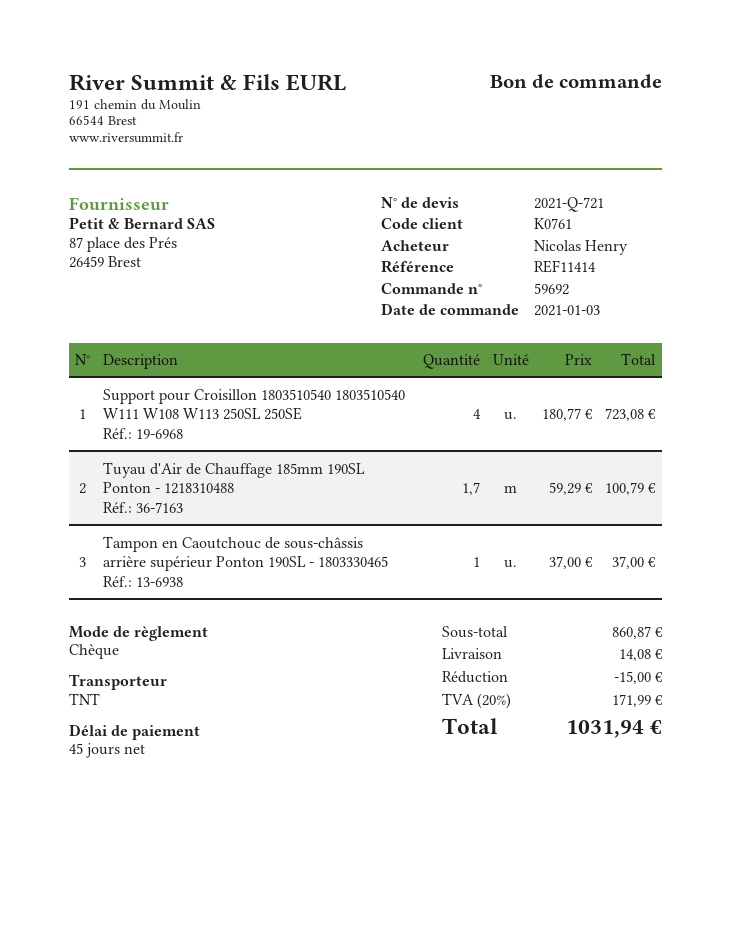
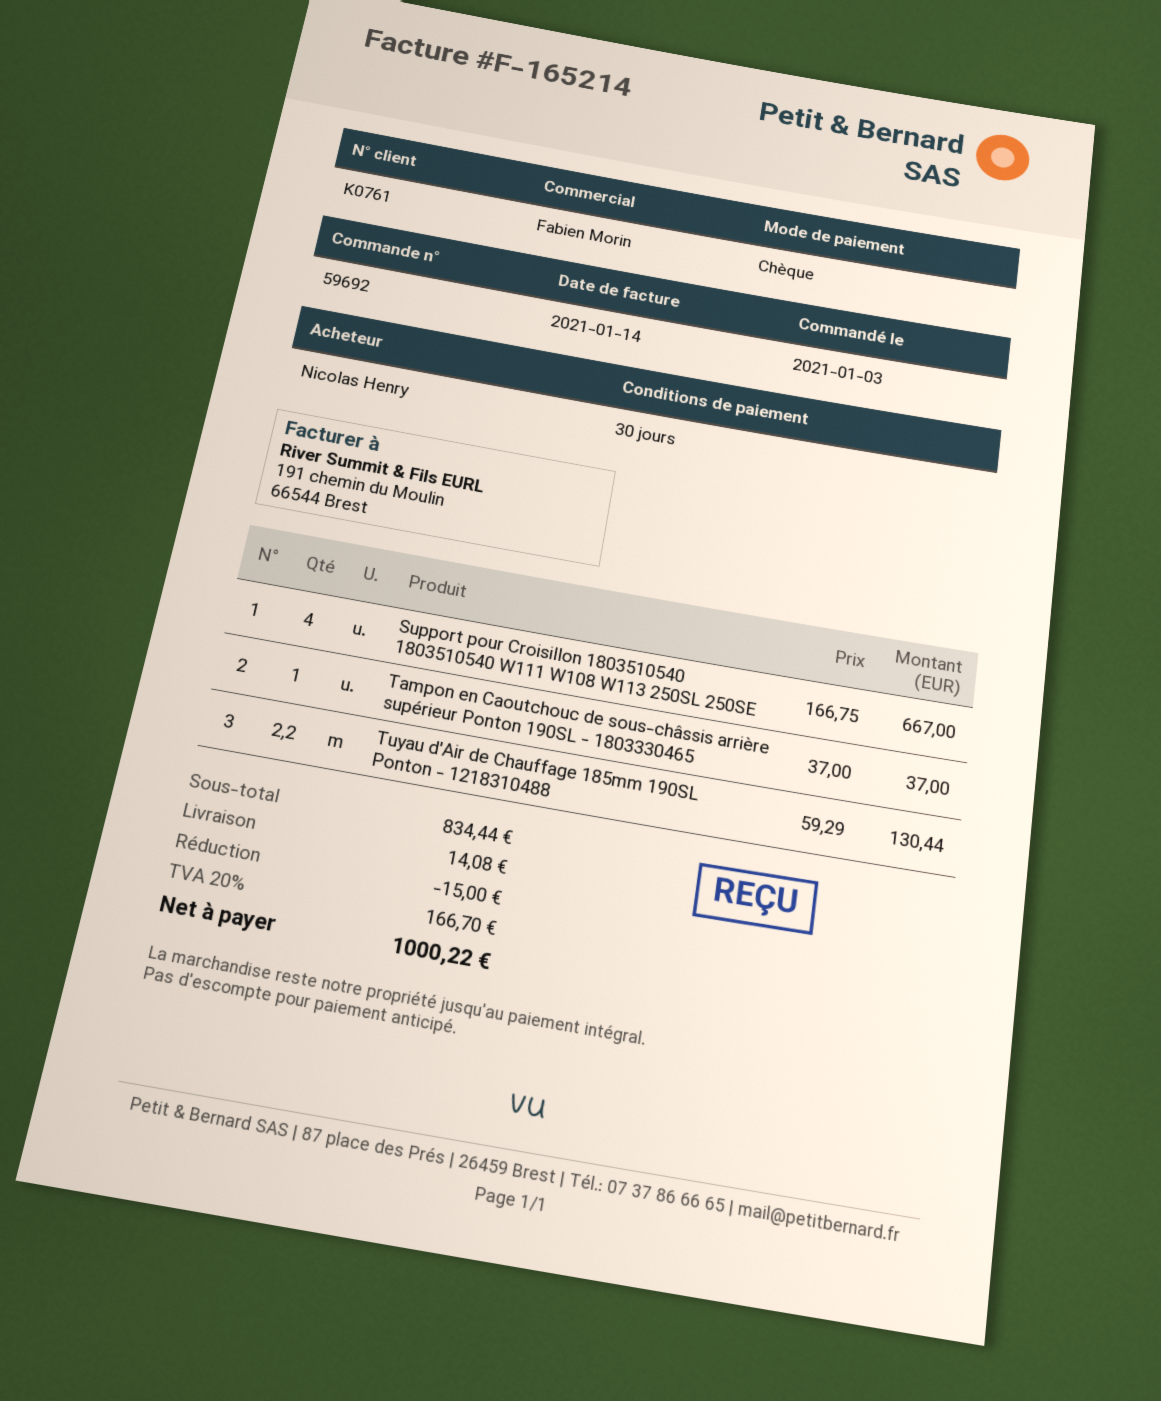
payment terms: 45 days -> 30 days
Support pour Croisillon 1803510540 1803510540 W111 W108 W113 250SL 250SE: 4 x 180.77 = 723.08 -> 4 x 166.75 = 667.00
Tuyau d'Air de Chauffage 185mm 190SL Ponton - 1218310488: 1.7 x 59.29 = 100.79 -> 2.2 x 59.29 = 130.44
subtotal: 860.87 -> 834.44
tax: 20% = 171.99 -> 20% = 166.70
total: 1031.94 -> 1000.22

